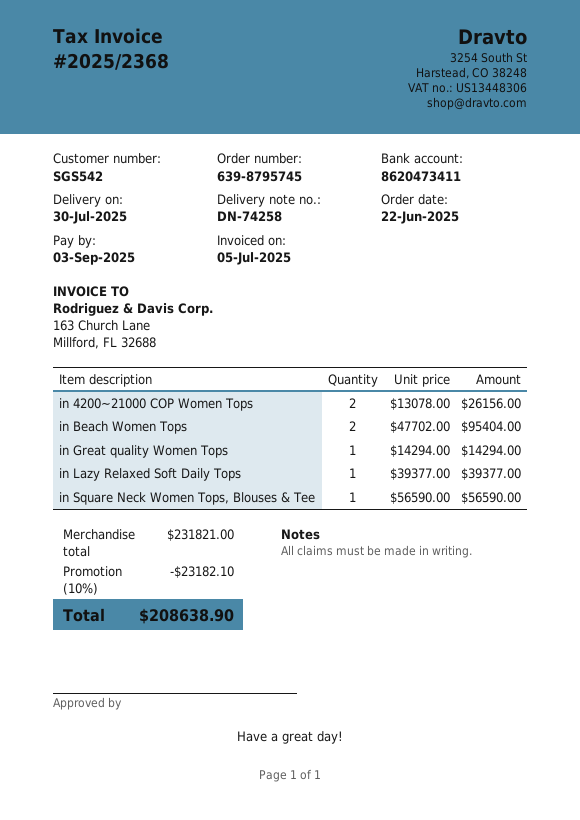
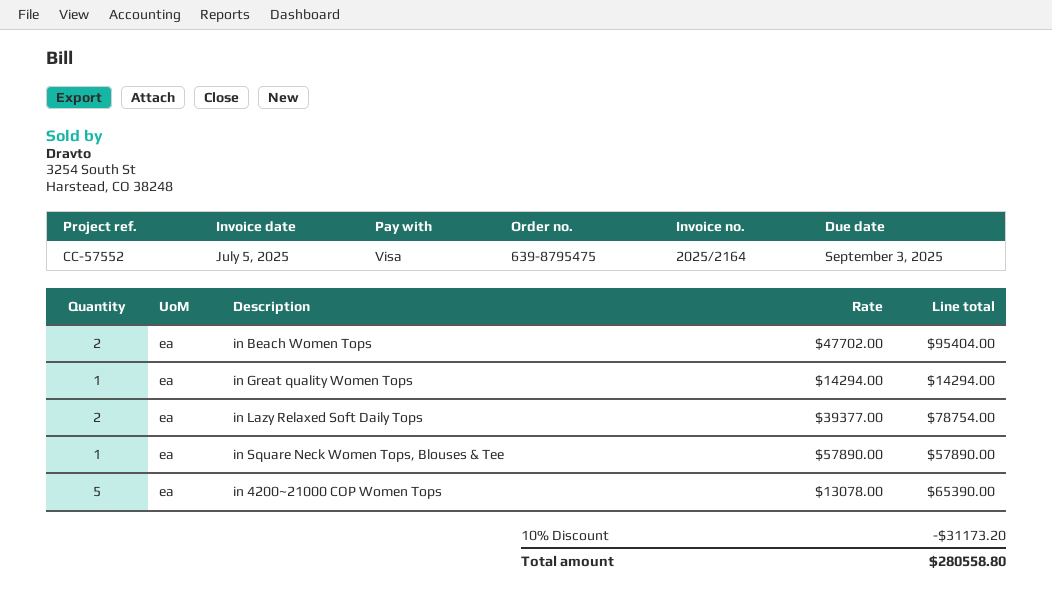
order number: 639-8795745 -> 639-8795475
invoice number: 2025/2368 -> 2025/2164
in 4200~21000 COP Women Tops: 2 x 13078.00 = 26156.00 -> 5 x 13078.00 = 65390.00
in Lazy Relaxed Soft Daily Tops: 1 x 39377.00 = 39377.00 -> 2 x 39377.00 = 78754.00
in Square Neck Women Tops, Blouses & Tee: 1 x 56590.00 = 56590.00 -> 1 x 57890.00 = 57890.00
discount: 10% = 23182.10 -> 10% = 31173.20
total: 208638.90 -> 280558.80

